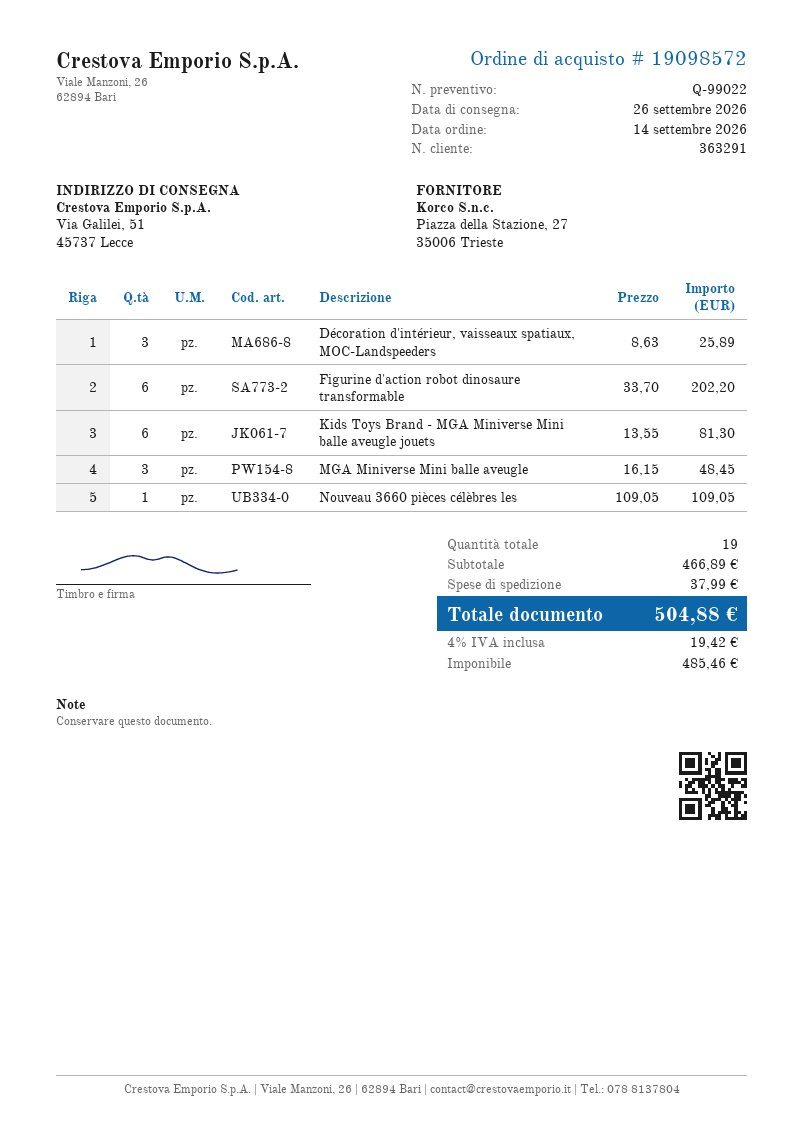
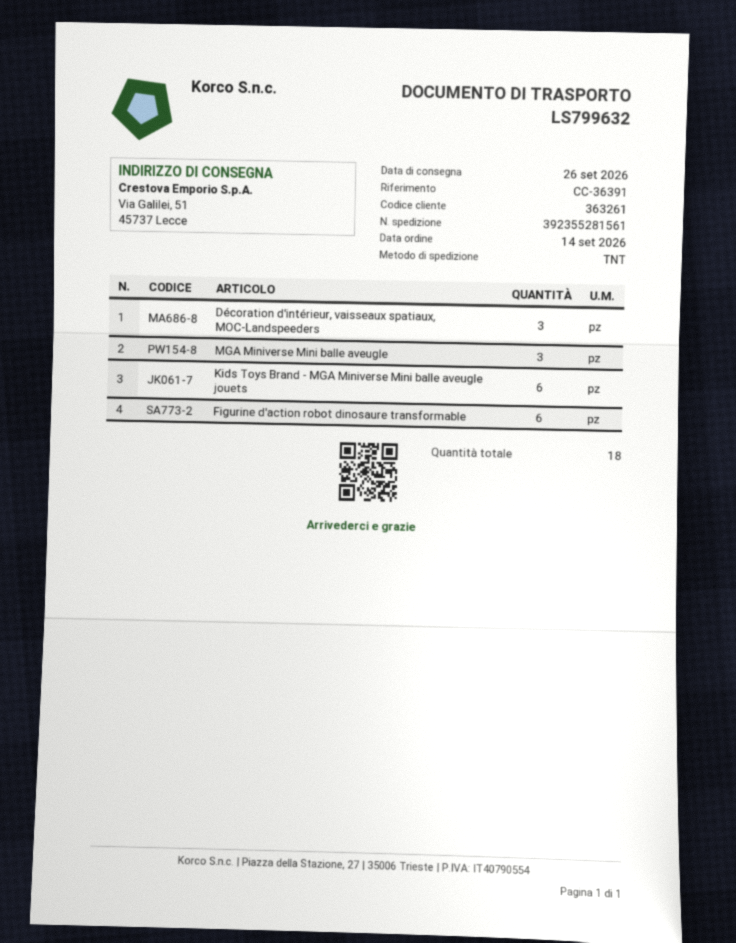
customer number: 363291 -> 363261
Nouveau 3660 pièces célèbres les: 1 -> none
total quantity: 19 -> 18

